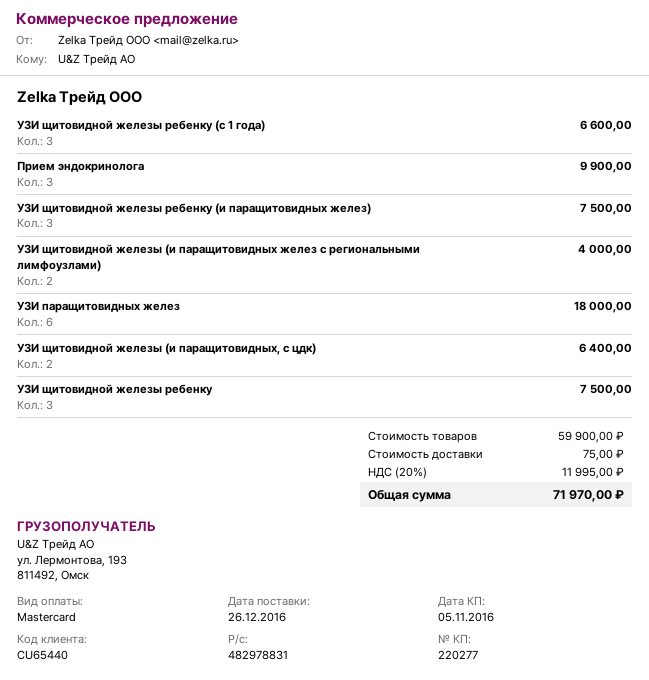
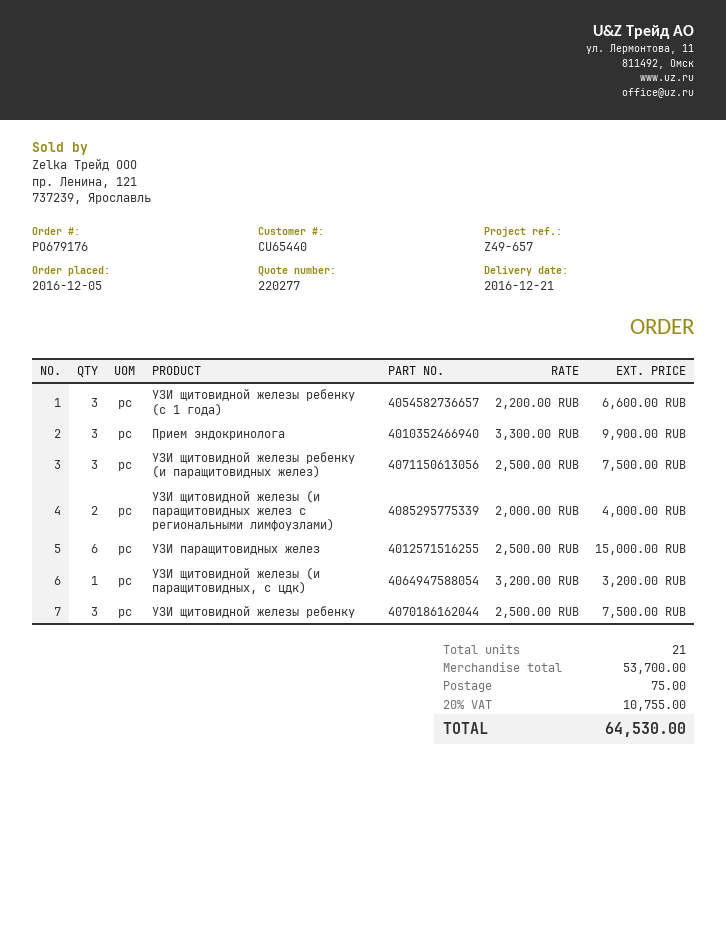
delivery date: 2016-12-26 -> 2016-12-21
УЗИ паращитовидных желез: 6 for 18000.00 -> 6 for 15000.00
УЗИ щитовидной железы (и паращитовидных, с цдк): 2 for 6400.00 -> 1 for 3200.00
subtotal: 59900.00 -> 53700.00
tax: 20% = 11995.00 -> 20% = 10755.00
total: 71970.00 -> 64530.00

